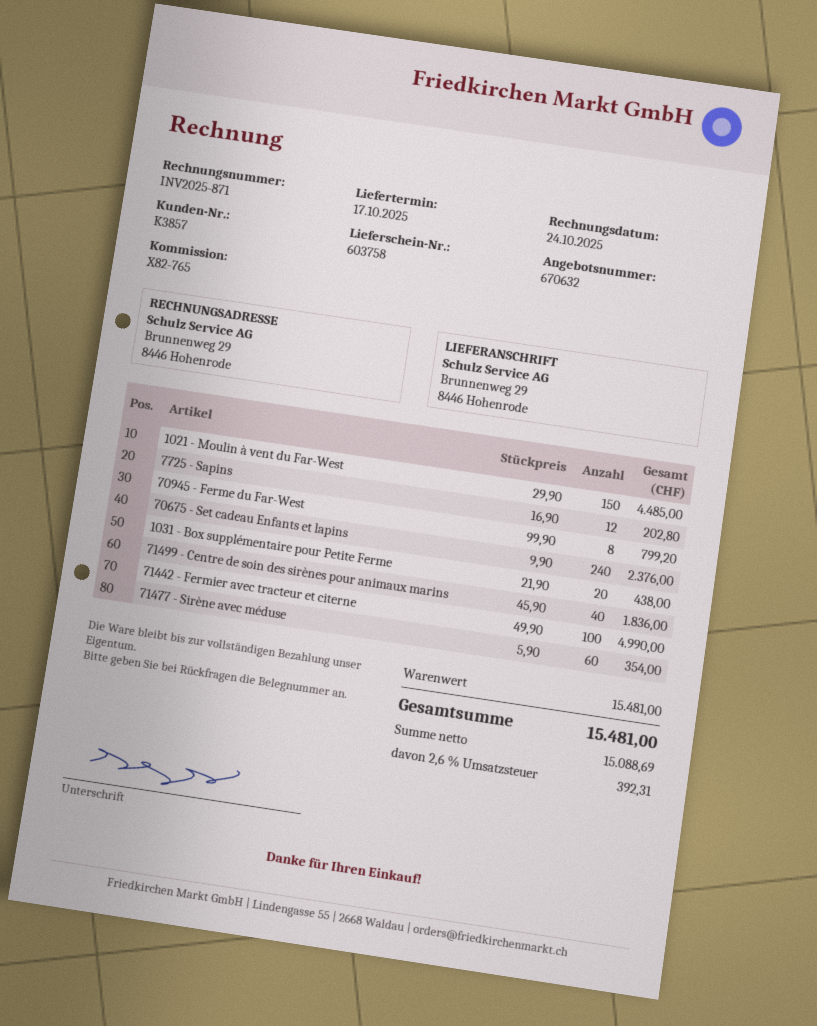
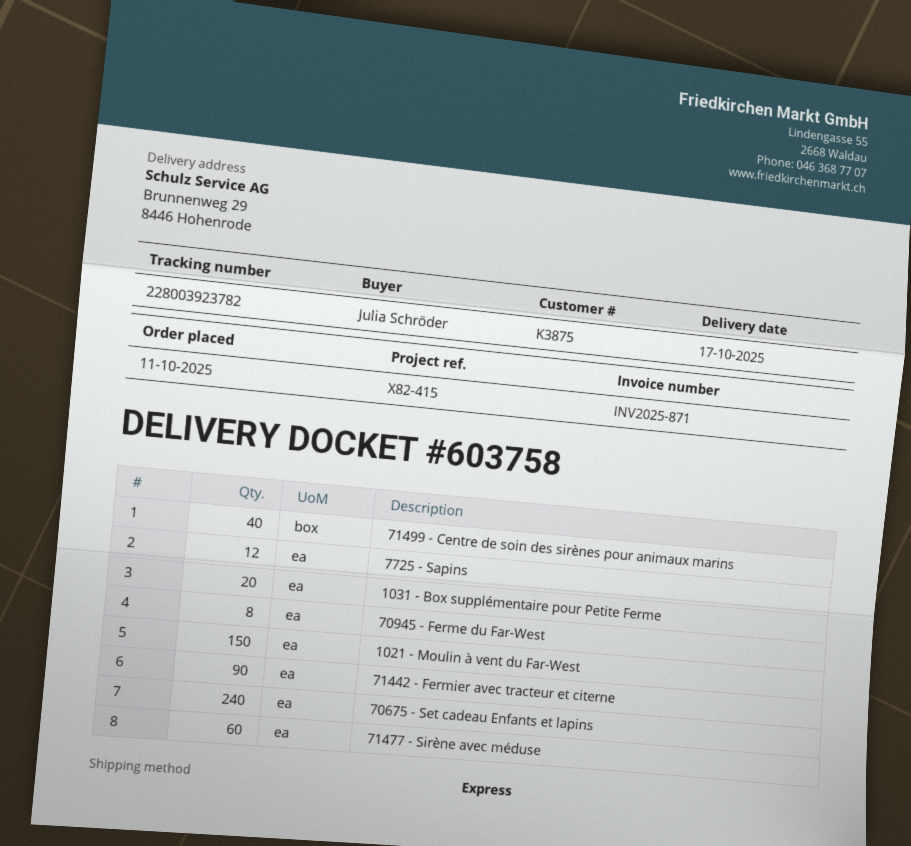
customer number: K3857 -> K3875
reference: X82-765 -> X82-415
71442 - Fermier avec tracteur et citerne: 100 -> 90

